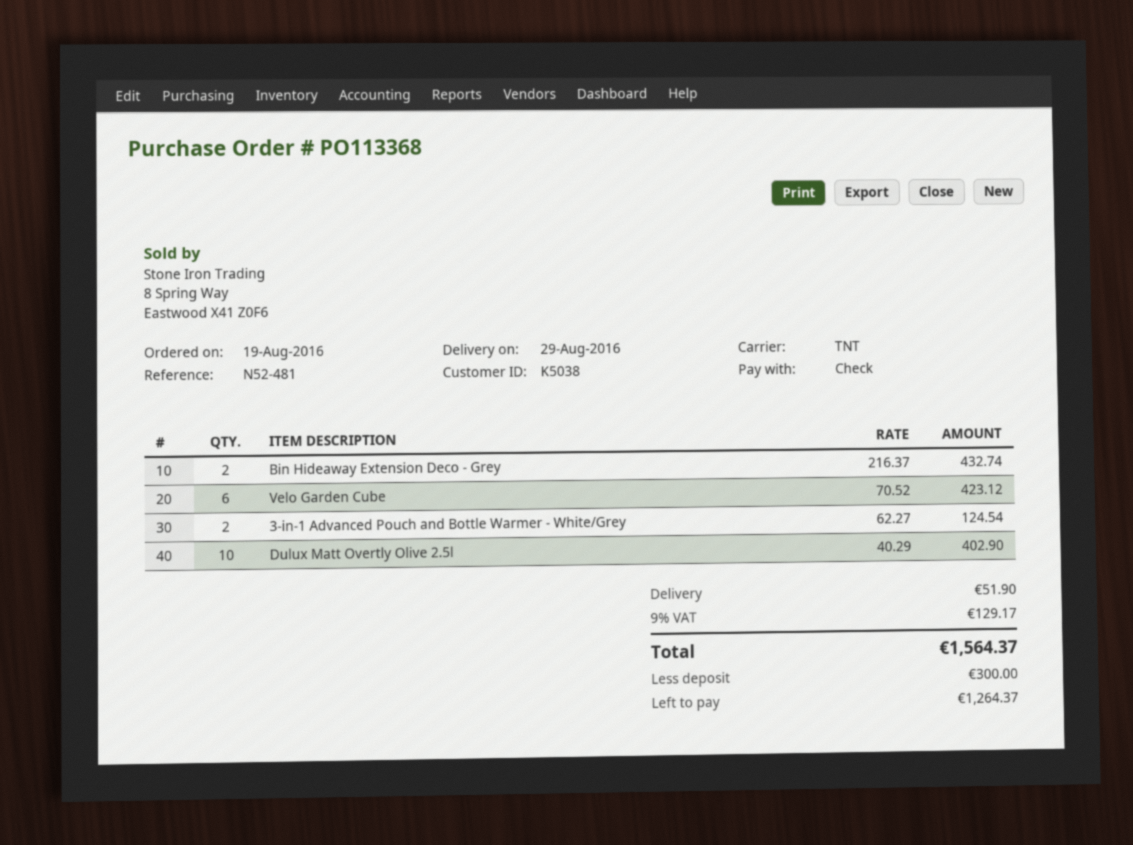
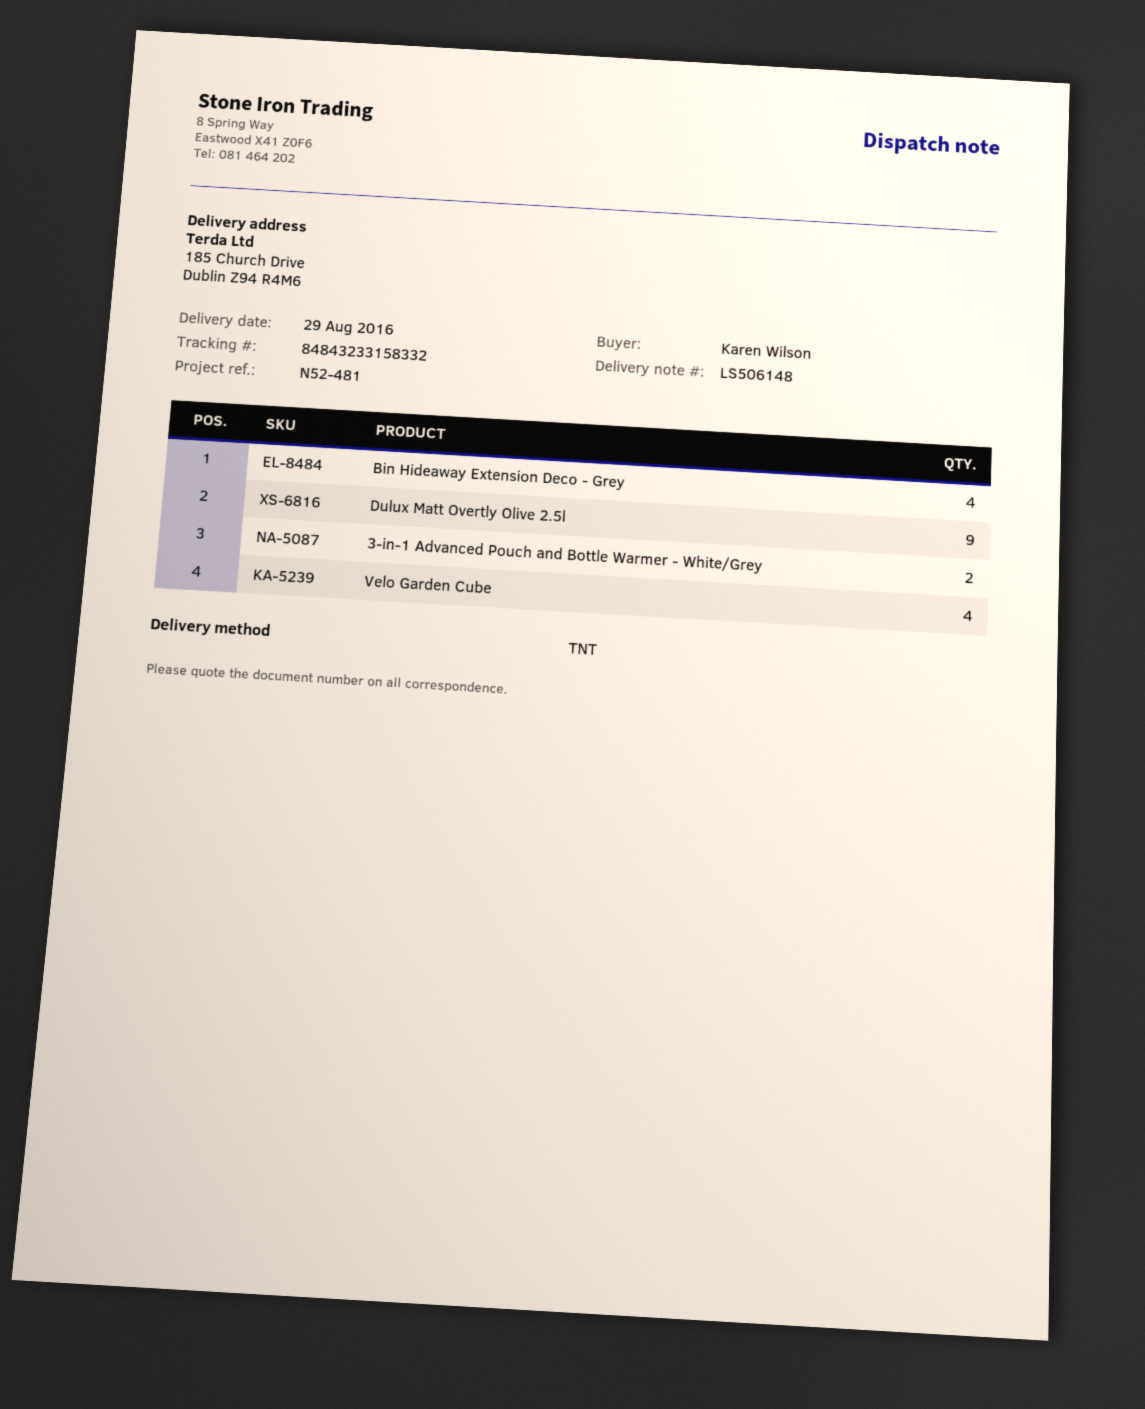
Bin Hideaway Extension Deco - Grey: 2 -> 4
Velo Garden Cube: 6 -> 4
Dulux Matt Overtly Olive 2.5l: 10 -> 9

